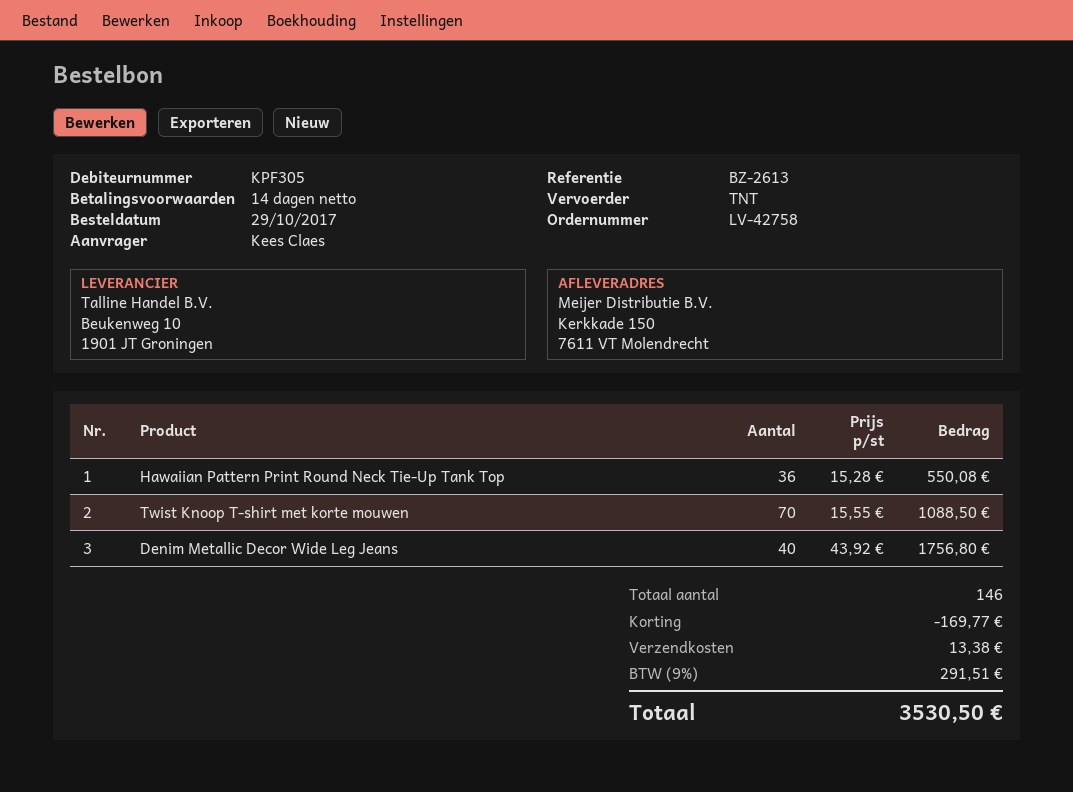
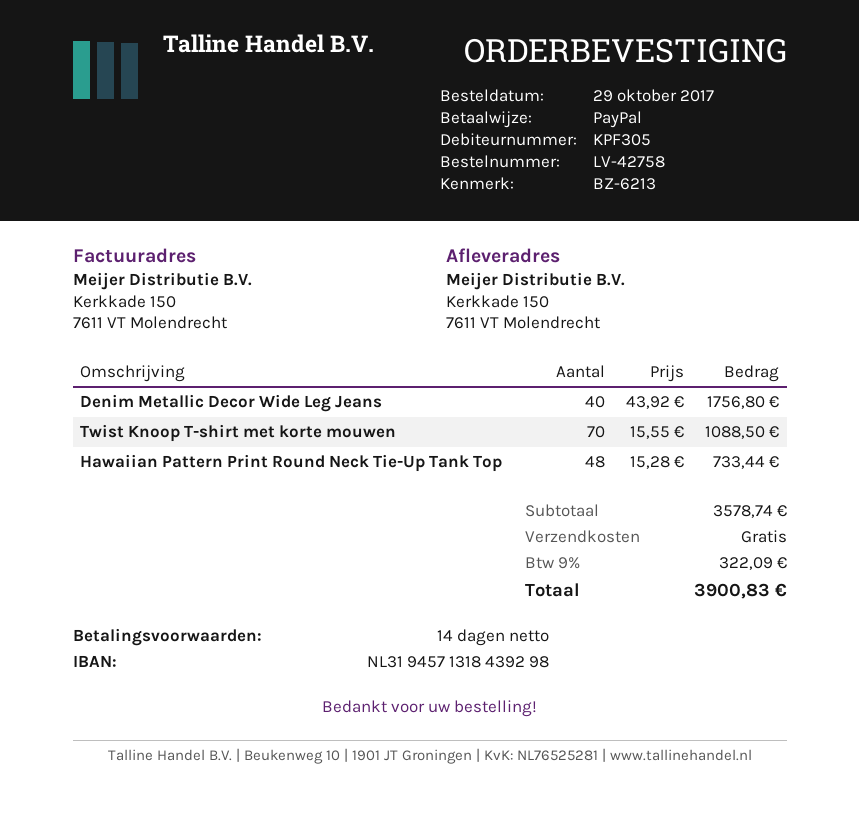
reference: BZ-2613 -> BZ-6213
Hawaiian Pattern Print Round Neck Tie-Up Tank Top: 36 x 15.28 = 550.08 -> 48 x 15.28 = 733.44
discount: 169.77 -> none
shipping: 13.38 -> 0.00
tax: 9% = 291.51 -> 9% = 322.09
total: 3530.50 -> 3900.83

